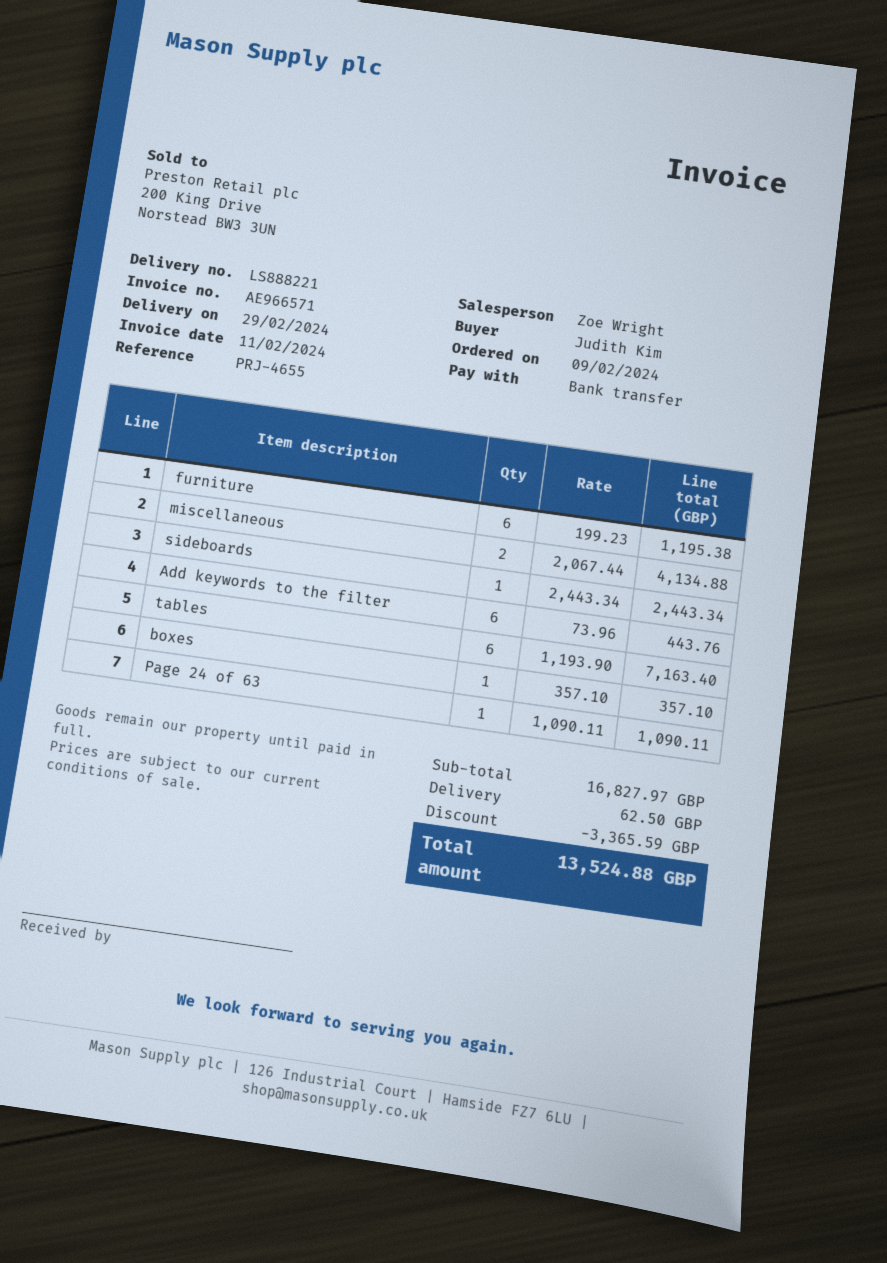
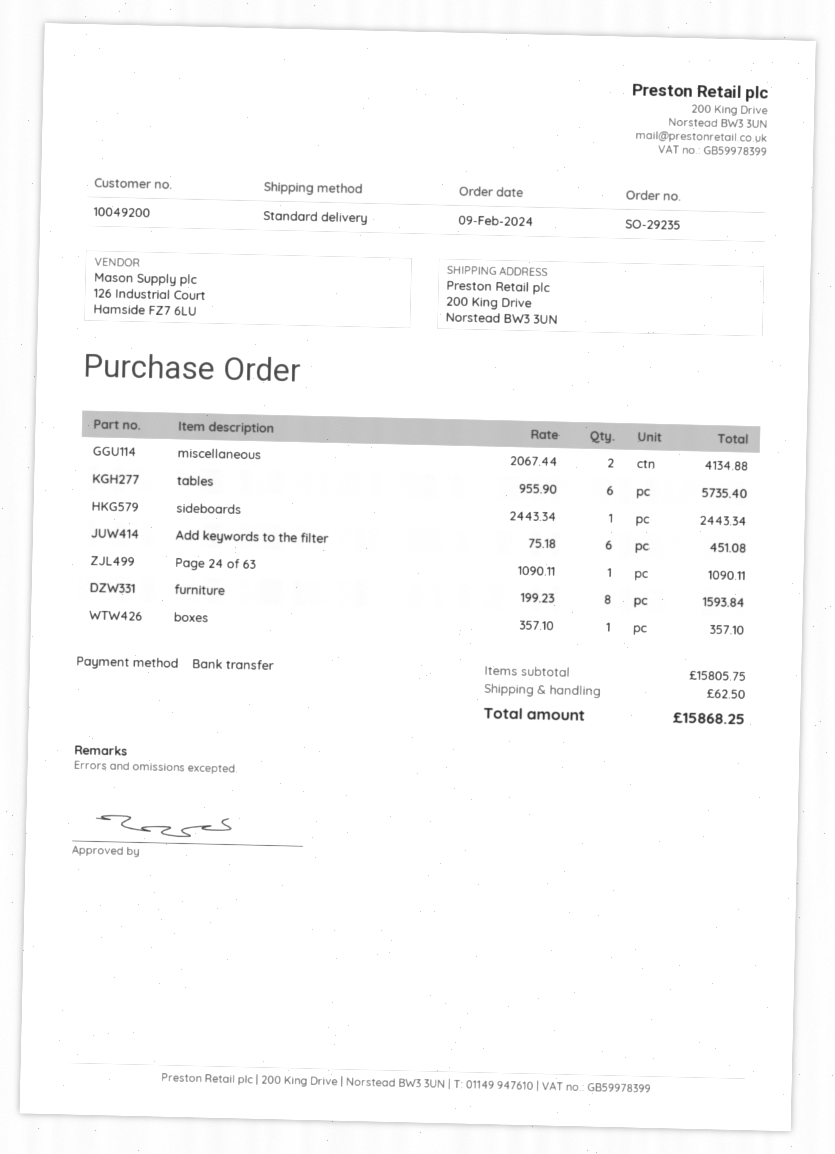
furniture: 6 x 199.23 = 1195.38 -> 8 x 199.23 = 1593.84
Add keywords to the filter: 6 x 73.96 = 443.76 -> 6 x 75.18 = 451.08
tables: 6 x 1193.90 = 7163.40 -> 6 x 955.90 = 5735.40
subtotal: 16827.97 -> 15805.75
discount: 3365.59 -> none
total: 13524.88 -> 15868.25

